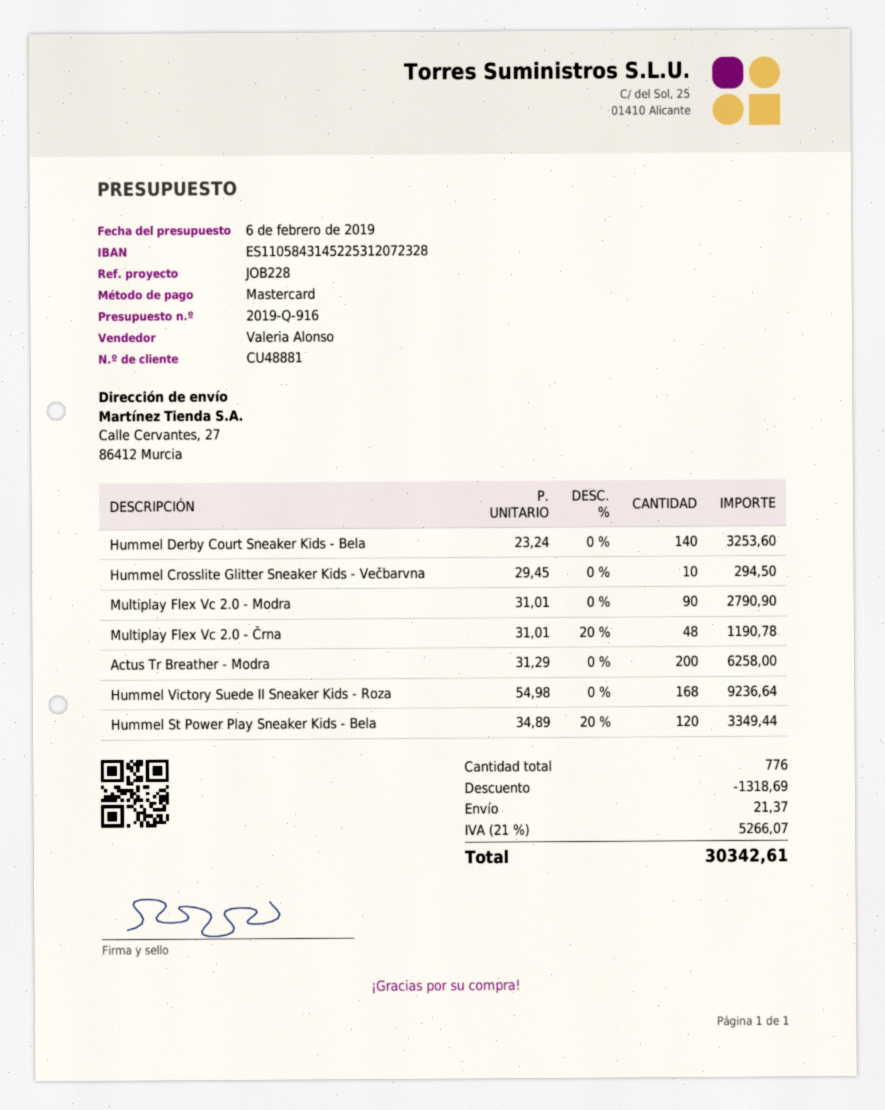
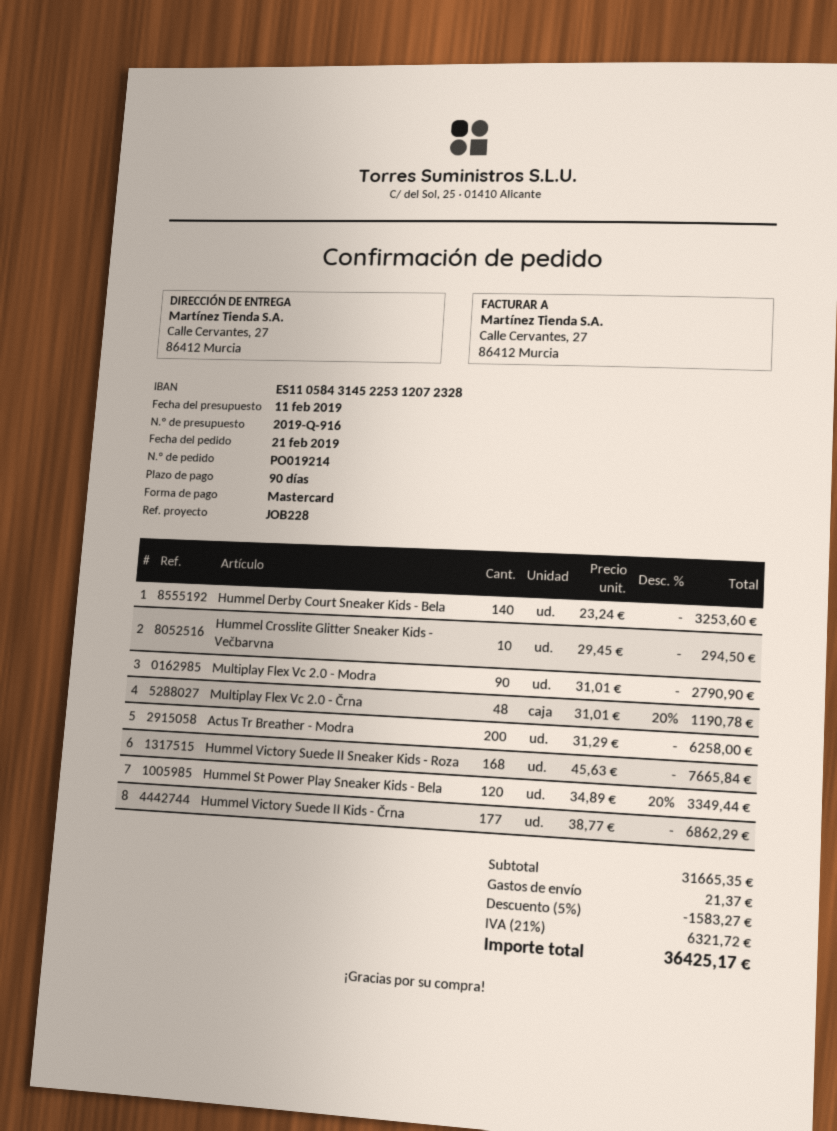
quote date: 2019-02-06 -> 2019-02-11
Hummel Victory Suede II Sneaker Kids - Roza: 168 x 54.98 = 9236.64 -> 168 x 45.63 = 7665.84
Hummel Victory Suede II Kids - Črna: none -> 177 x 38.77 = 6862.29
discount: 1318.69 -> 1583.27
tax: 21% = 5266.07 -> 21% = 6321.72
total: 30342.61 -> 36425.17

